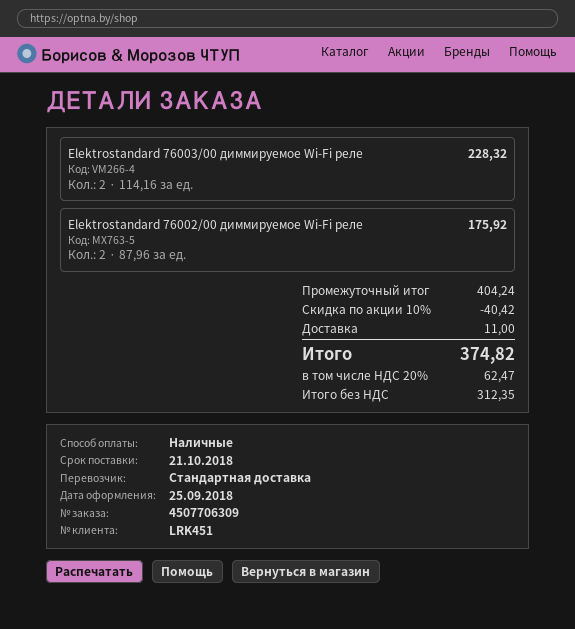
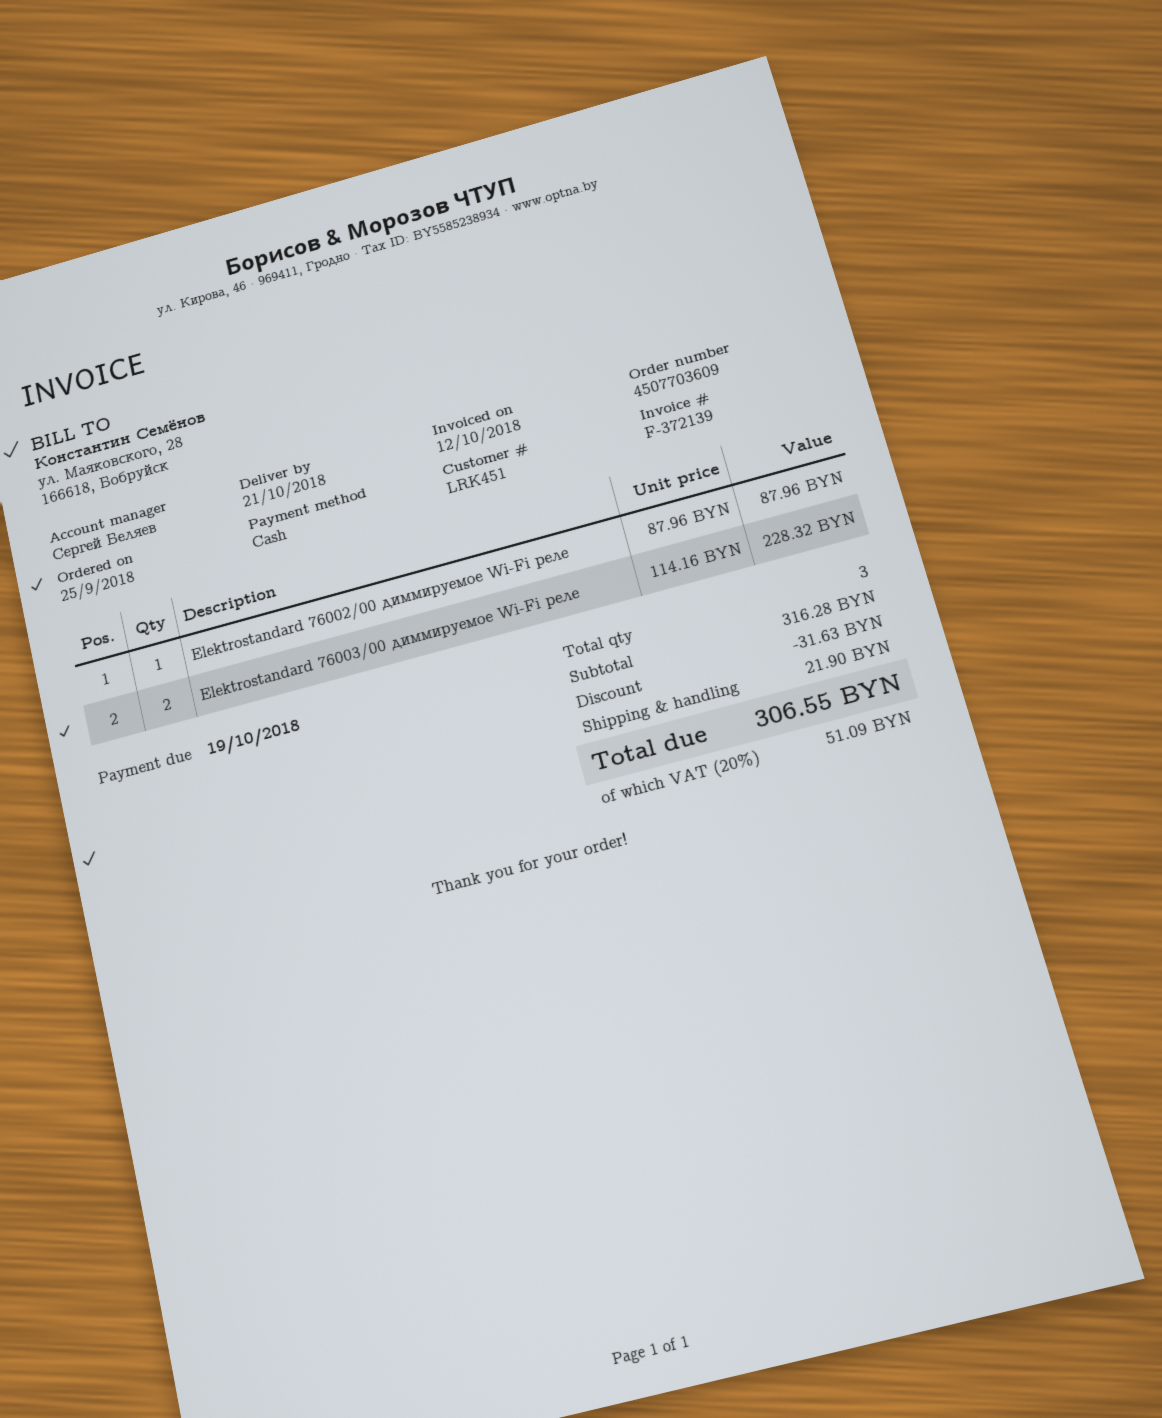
order number: 4507706309 -> 4507703609
Elektrostandard 76002/00 диммируемое Wi-Fi реле: 2 x 87.96 = 175.92 -> 1 x 87.96 = 87.96
subtotal: 404.24 -> 316.28
discount: 40.42 -> 31.63
shipping: 11.00 -> 21.90
tax: 20% = 62.47 -> 20% = 51.09
total: 374.82 -> 306.55

